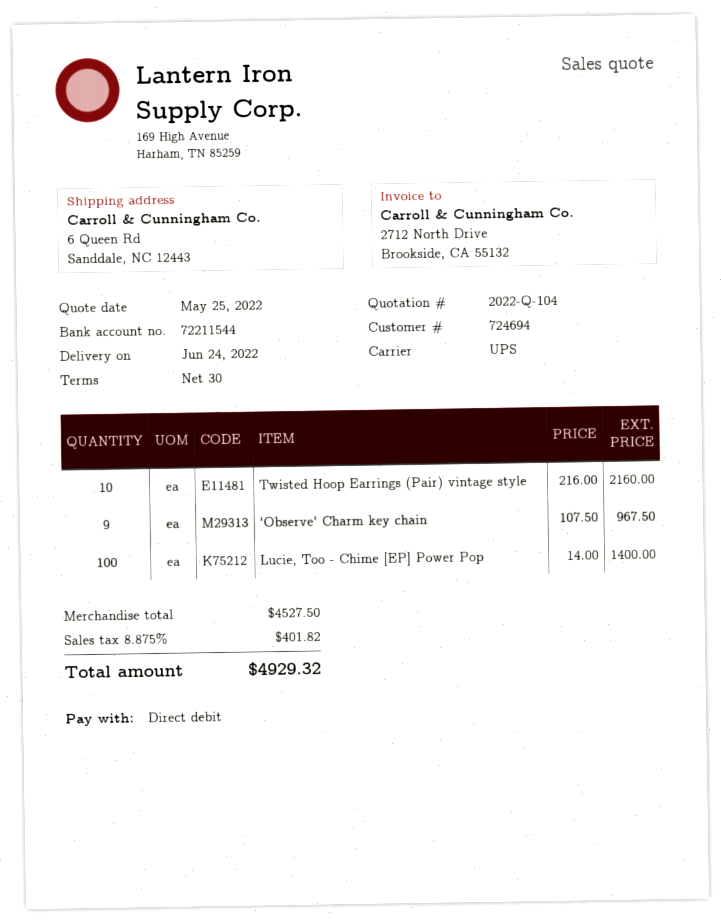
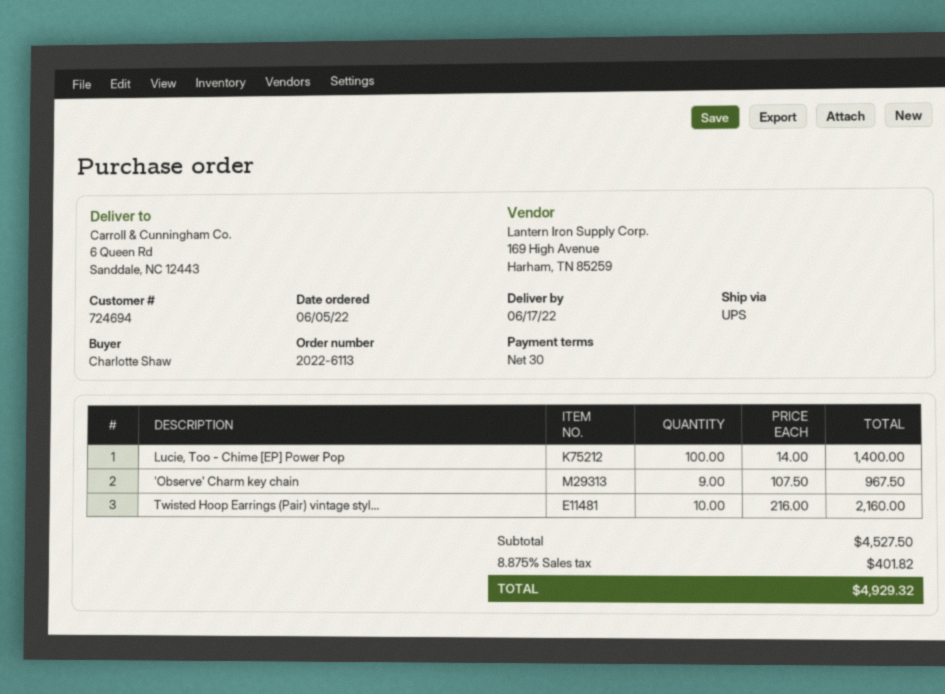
delivery date: 2022-06-24 -> 2022-06-17

